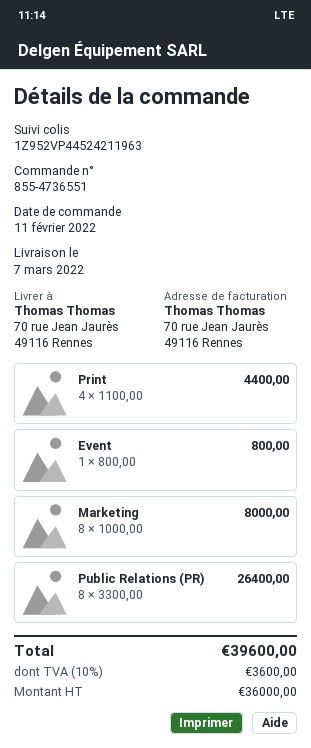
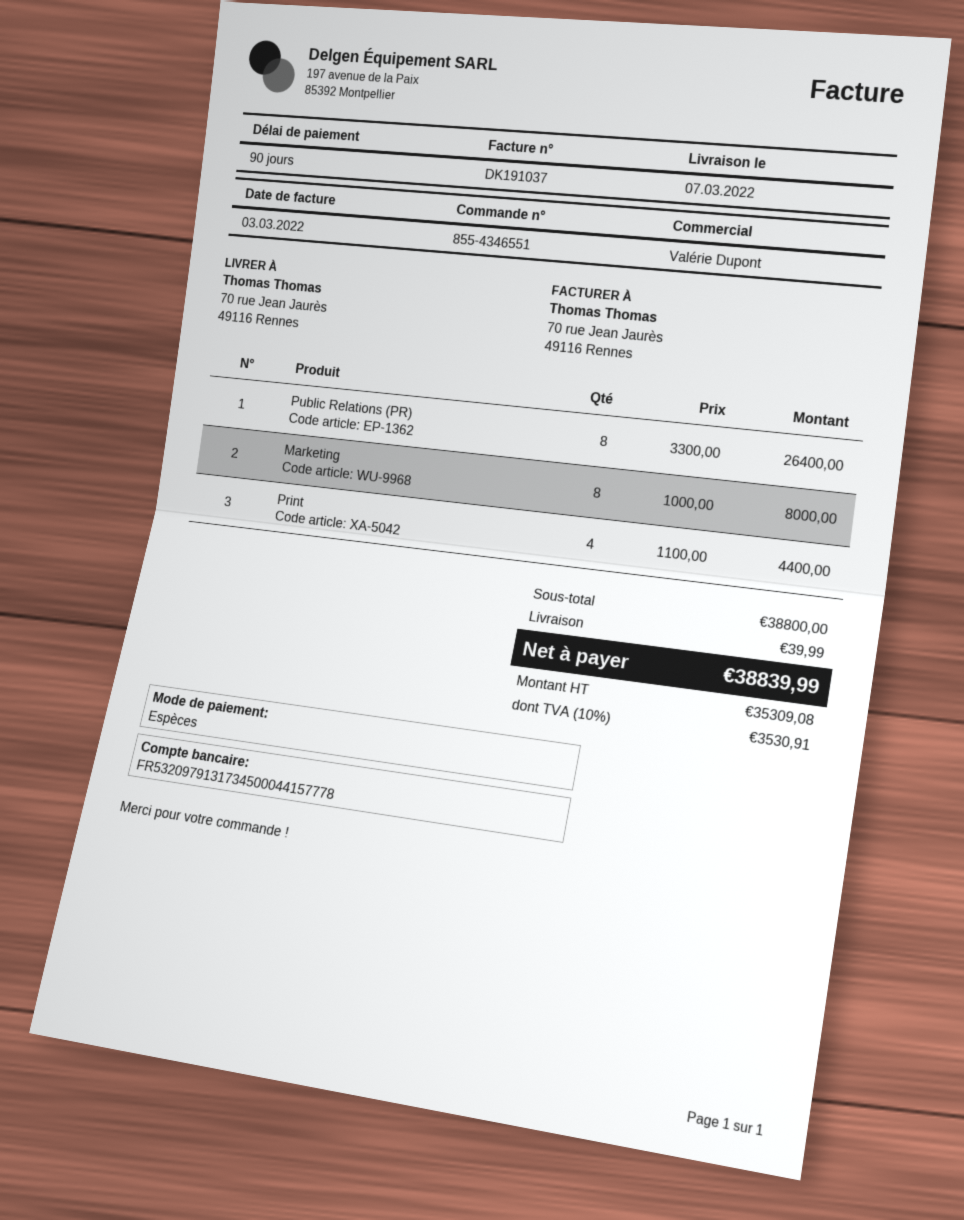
order number: 855-4736551 -> 855-4346551
Event: 1 x 800.00 = 800.00 -> none
shipping: none -> 39.99
net: 36000.00 -> 35309.08
tax: 10% = 3600.00 -> 10% = 3530.91
total: 39600.00 -> 38839.99

